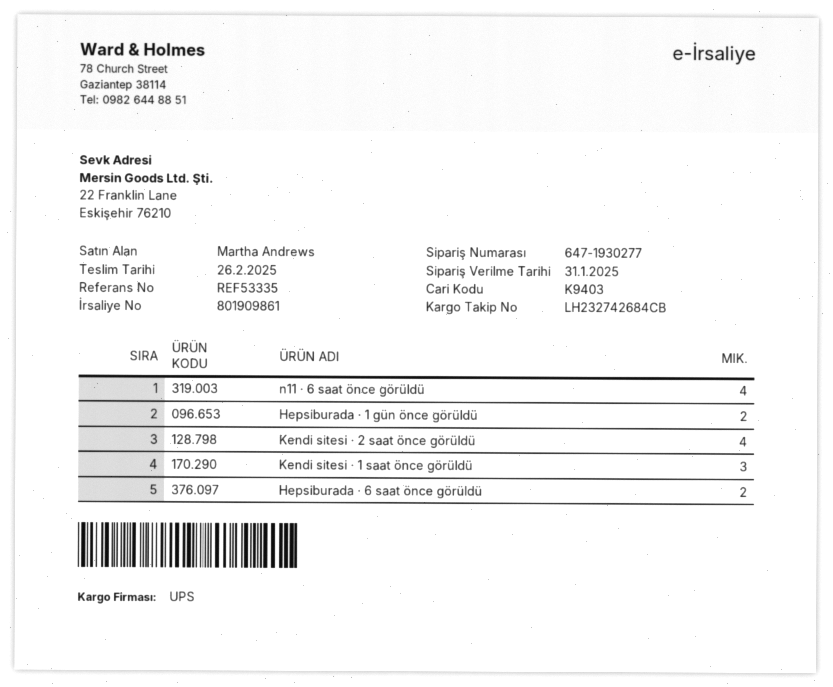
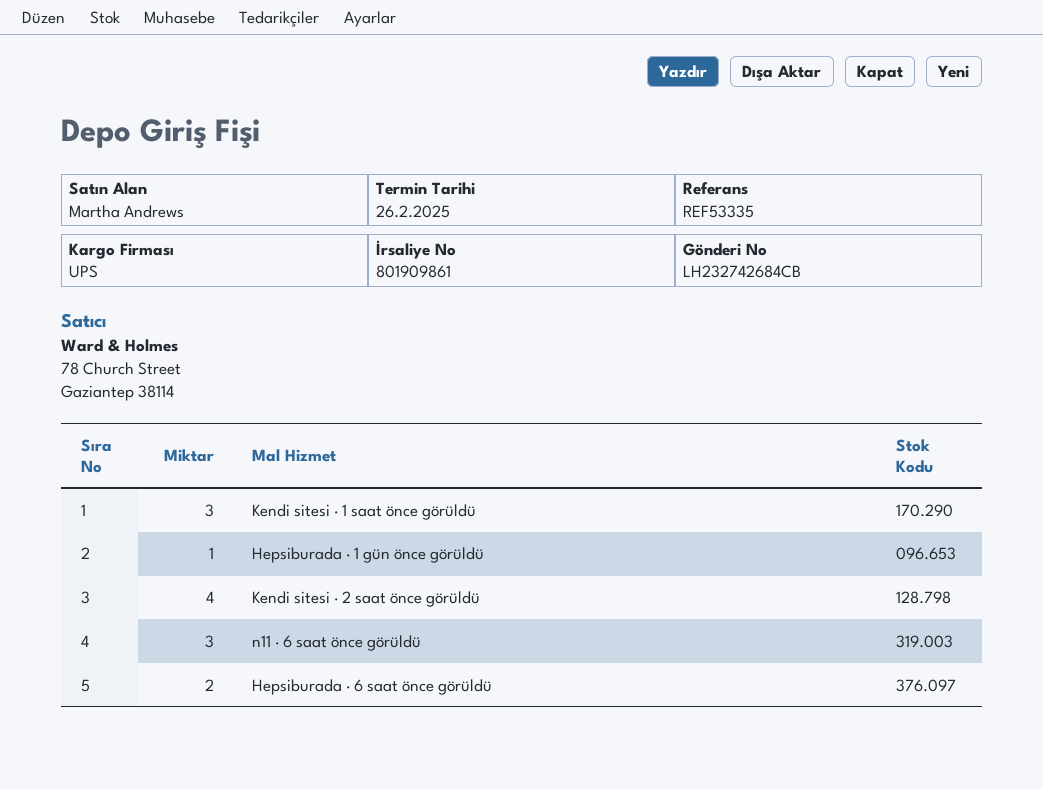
n11 · 6 saat önce görüldü: 4 -> 3
Hepsiburada · 1 gün önce görüldü: 2 -> 1

